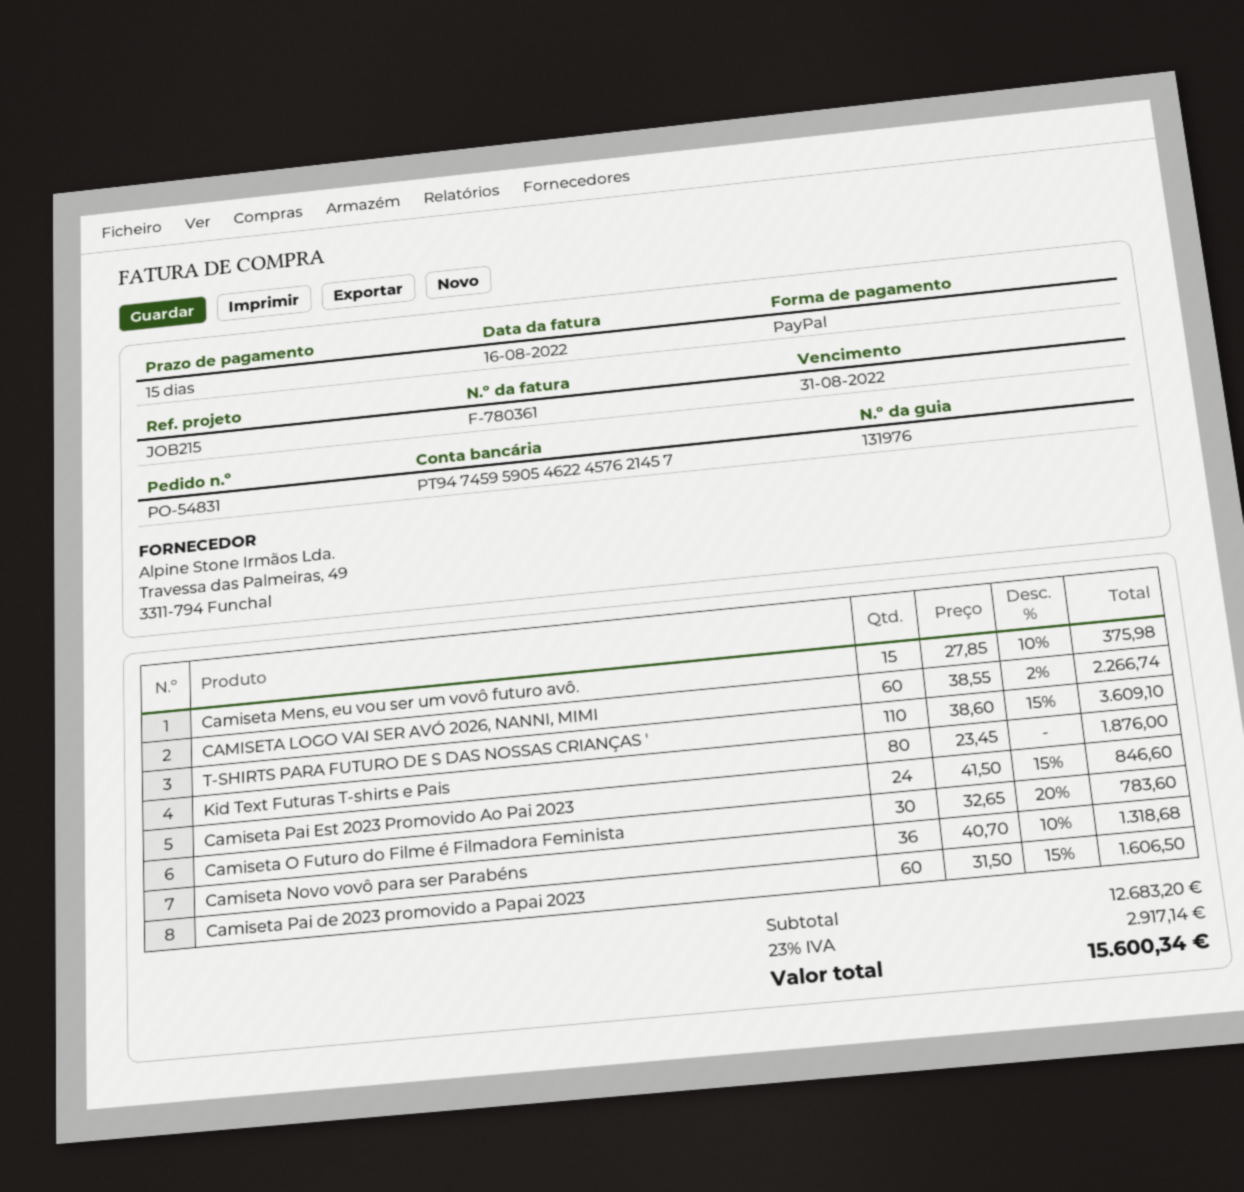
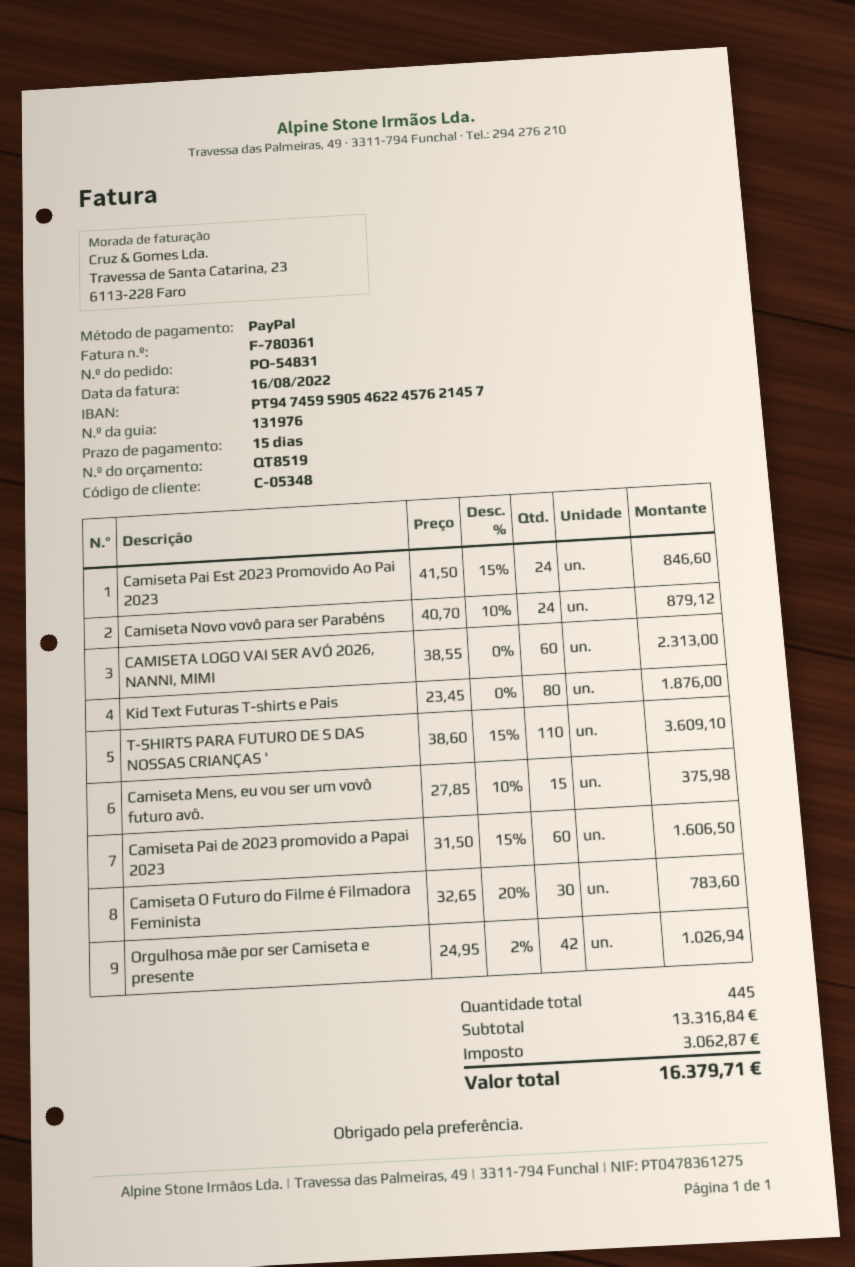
CAMISETA LOGO VAI SER AVÓ 2026, NANNI, MIMI: 60 x 38.55 - 2% = 2266.74 -> 60 x 38.55 = 2313.00
Camiseta Novo vovô para ser Parabéns: 36 x 40.70 - 10% = 1318.68 -> 24 x 40.70 - 10% = 879.12
Orgulhosa mãe por ser Camiseta e presente: none -> 42 x 24.95 - 2% = 1026.94
subtotal: 12683.20 -> 13316.84
tax: 2917.14 -> 3062.87
total: 15600.34 -> 16379.71

